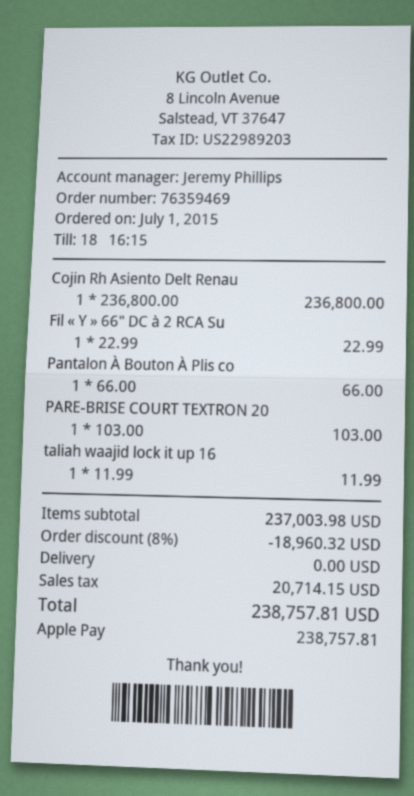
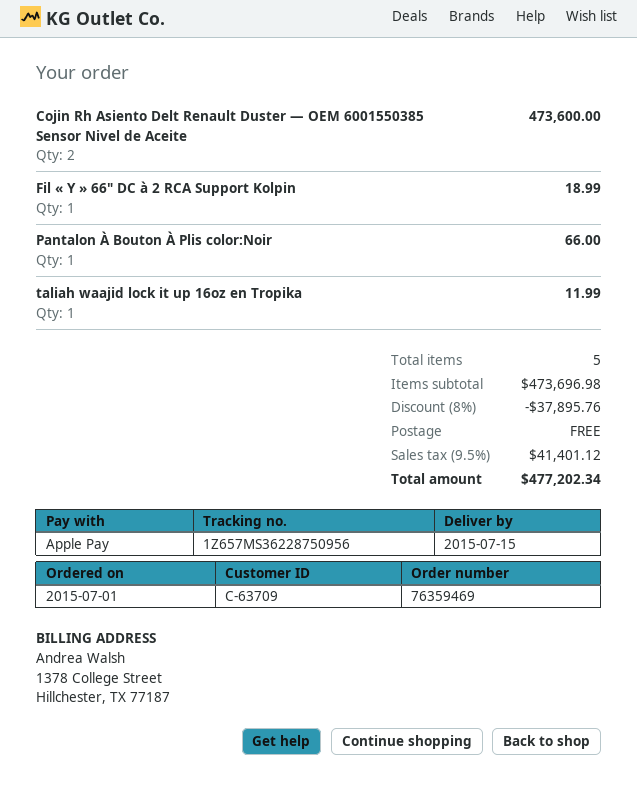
Cojin Rh Asiento Delt Renau: 1 for 236800.00 -> 2 for 473600.00
Fil « Y » 66" DC à 2 RCA Su: 1 for 22.99 -> 1 for 18.99
PARE-BRISE COURT TEXTRON 20: 1 for 103.00 -> none
subtotal: 237003.98 -> 473696.98
discount: 8% = 18960.32 -> 8% = 37895.76
tax: 20714.15 -> 41401.12
total: 238757.81 -> 477202.34

